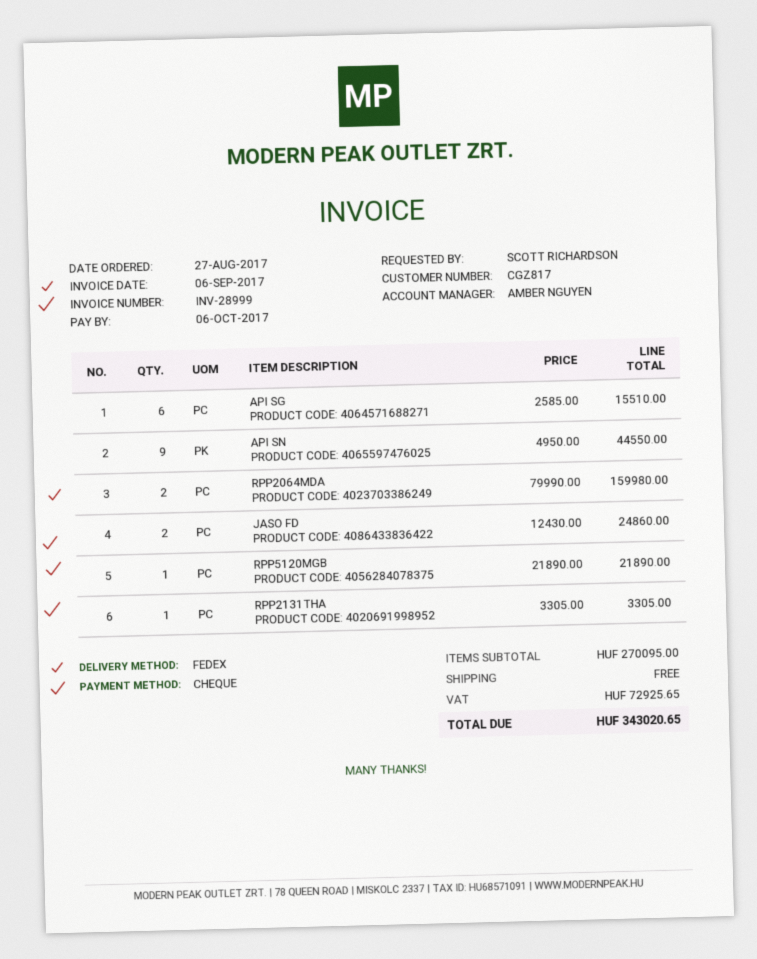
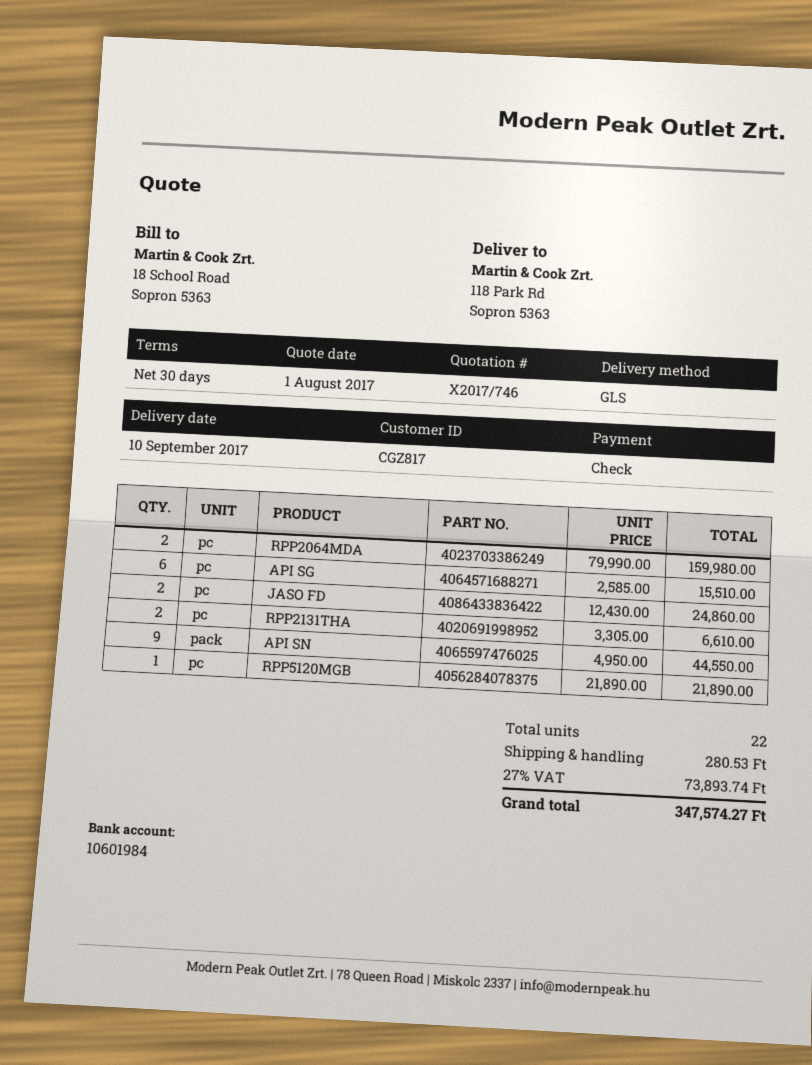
shipping method: FedEx -> GLS
RPP2131THA: 1 x 3305.00 = 3305.00 -> 2 x 3305.00 = 6610.00
shipping: 0.00 -> 280.53
tax: 72925.65 -> 73893.74
total: 343020.65 -> 347574.27

